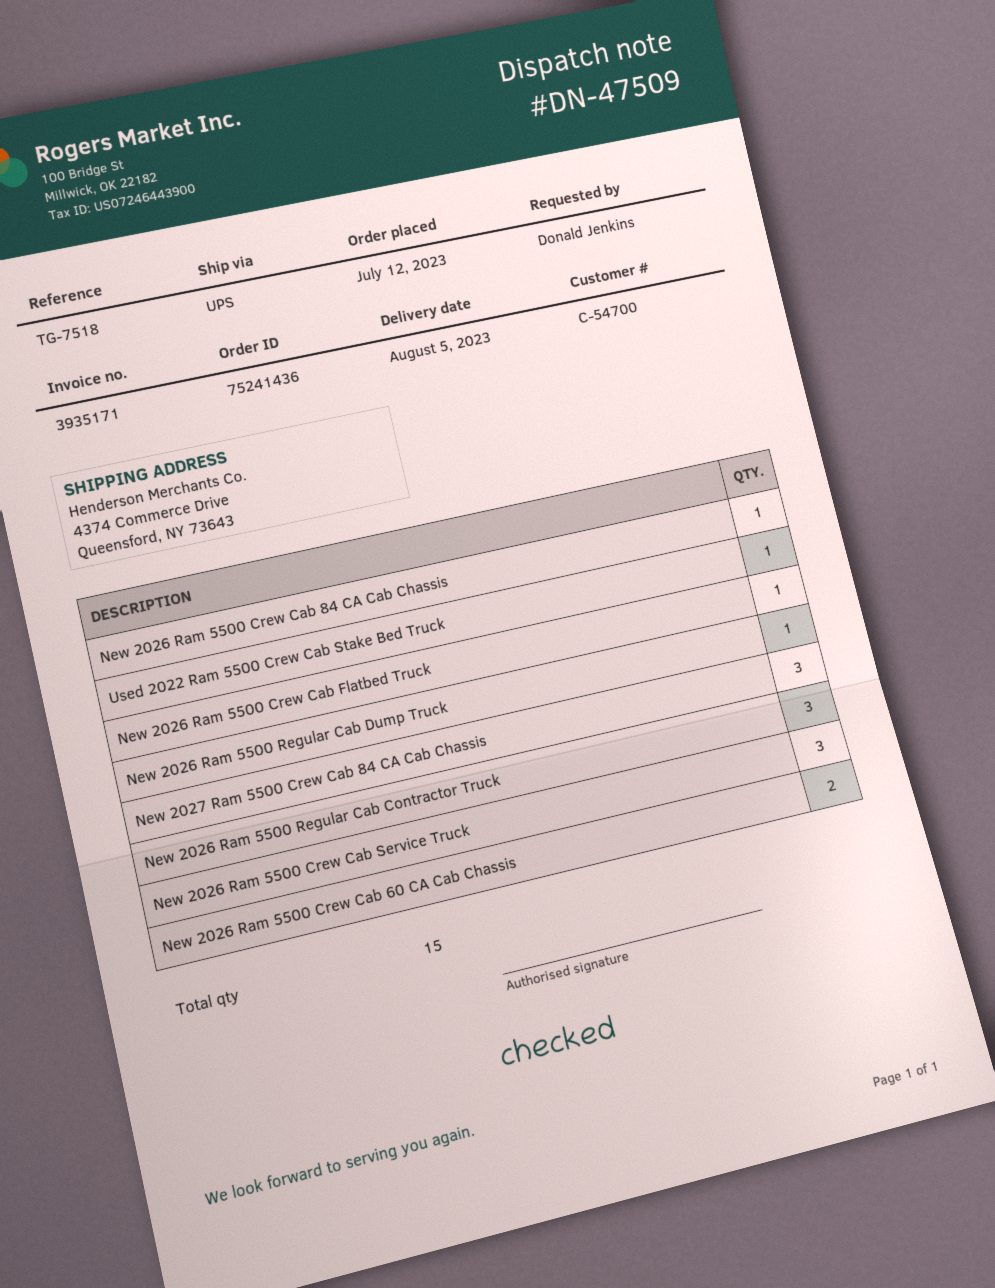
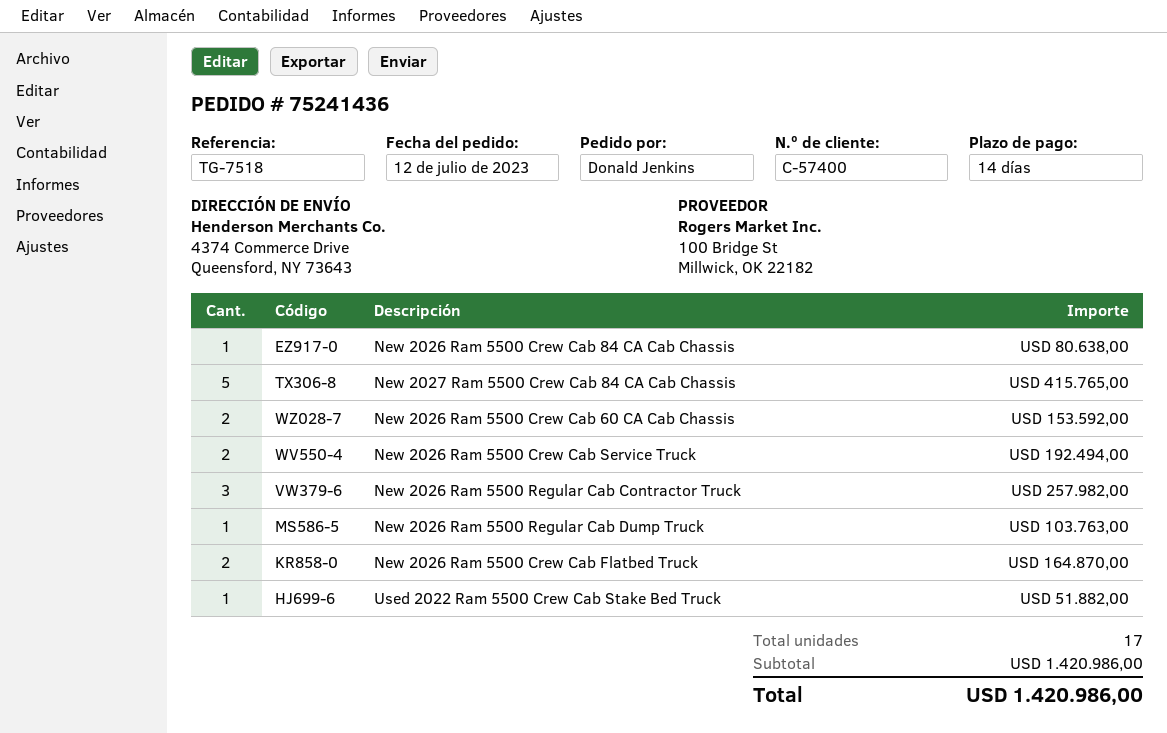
customer number: C-54700 -> C-57400
New 2026 Ram 5500 Crew Cab Flatbed Truck: 1 -> 2
New 2027 Ram 5500 Crew Cab 84 CA Cab Chassis: 3 -> 5
New 2026 Ram 5500 Crew Cab Service Truck: 3 -> 2
total quantity: 15 -> 17

